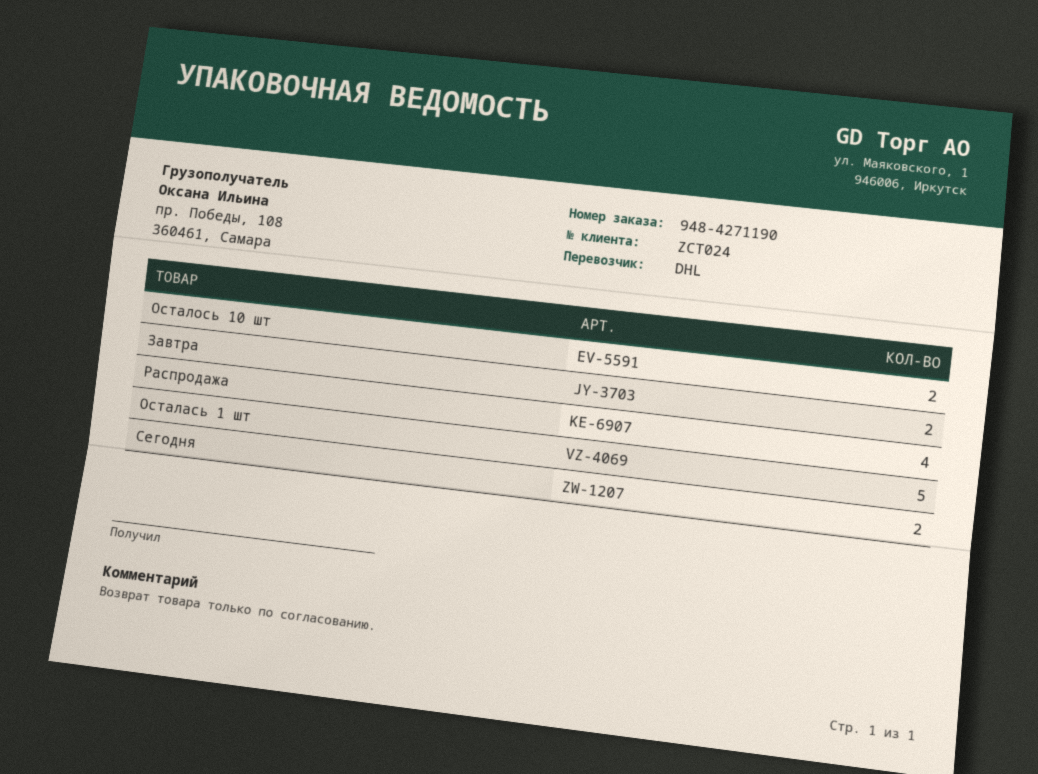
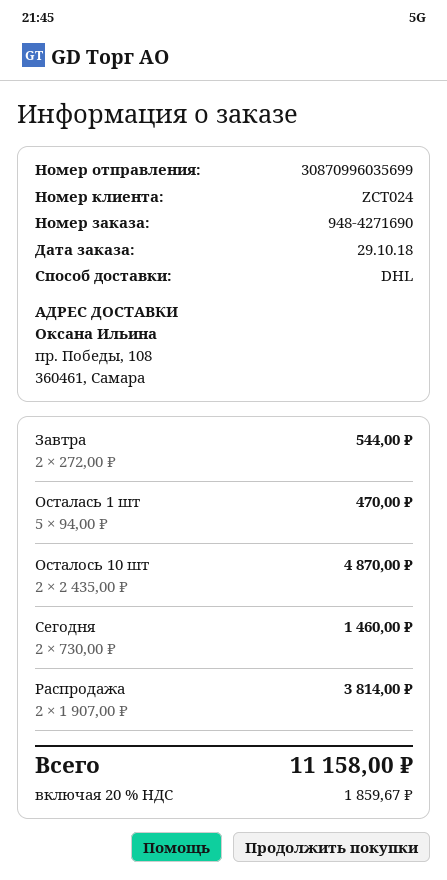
order number: 948-4271190 -> 948-4271690
Распродажа: 4 -> 2

